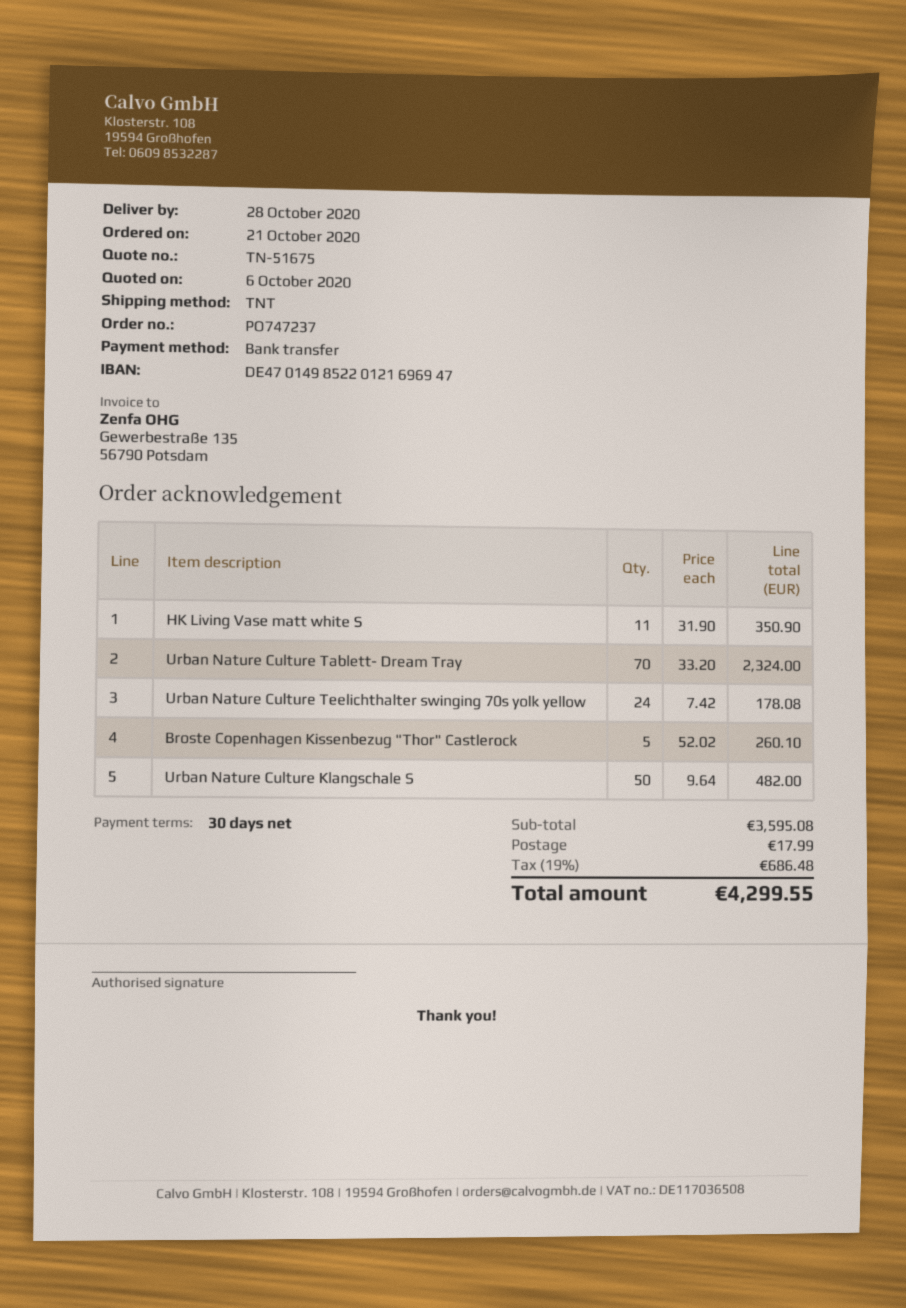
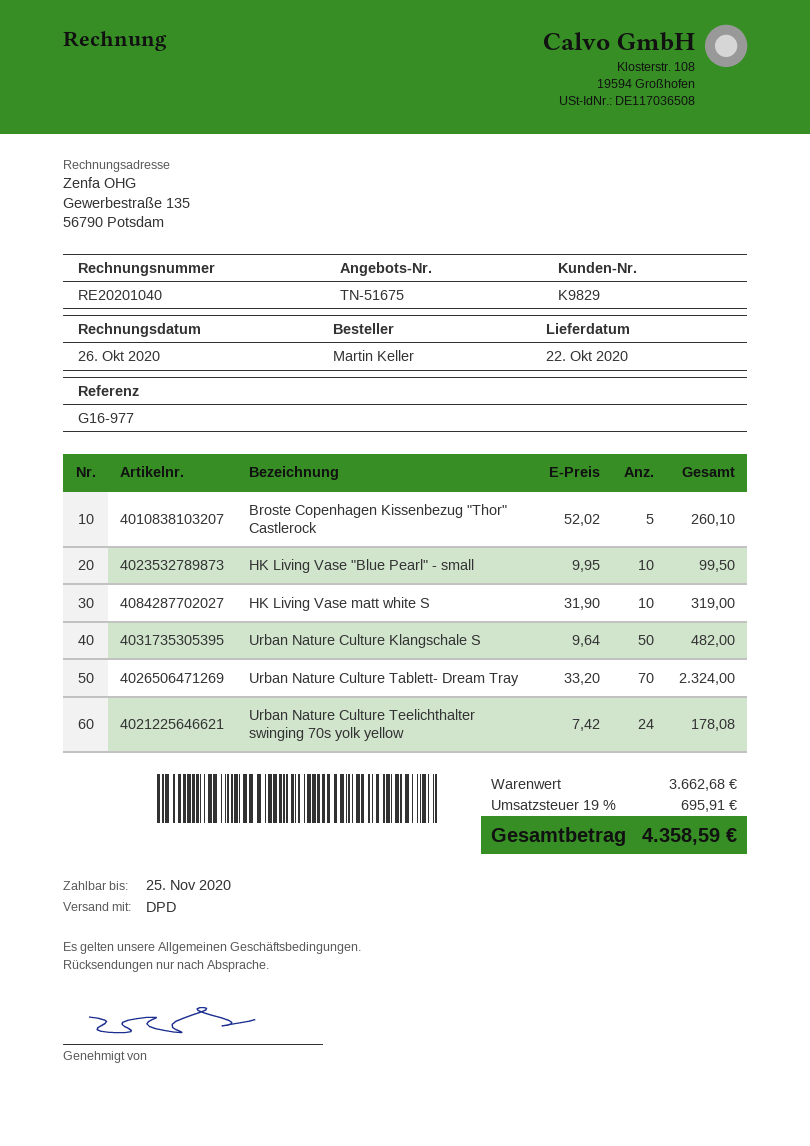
delivery date: 2020-10-28 -> 2020-10-22
shipping method: TNT -> DPD
HK Living Vase matt white S: 11 x 31.90 = 350.90 -> 10 x 31.90 = 319.00
HK Living Vase "Blue Pearl" - small: none -> 10 x 9.95 = 99.50
subtotal: 3595.08 -> 3662.68
shipping: 17.99 -> none
tax: 19% = 686.48 -> 19% = 695.91
total: 4299.55 -> 4358.59

